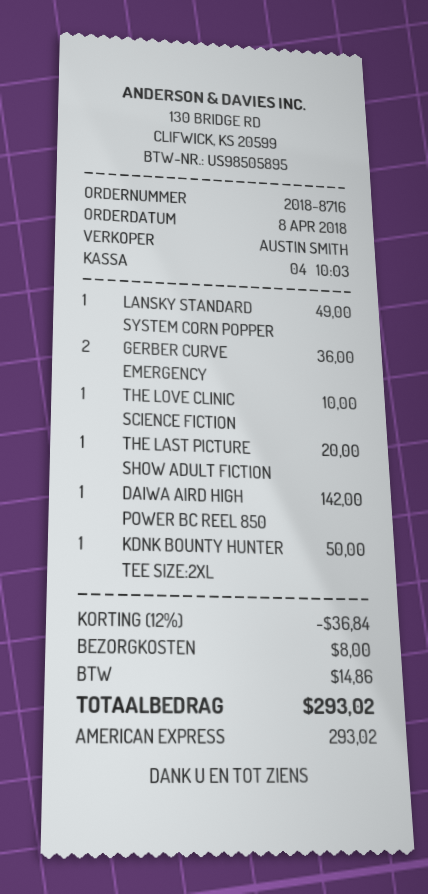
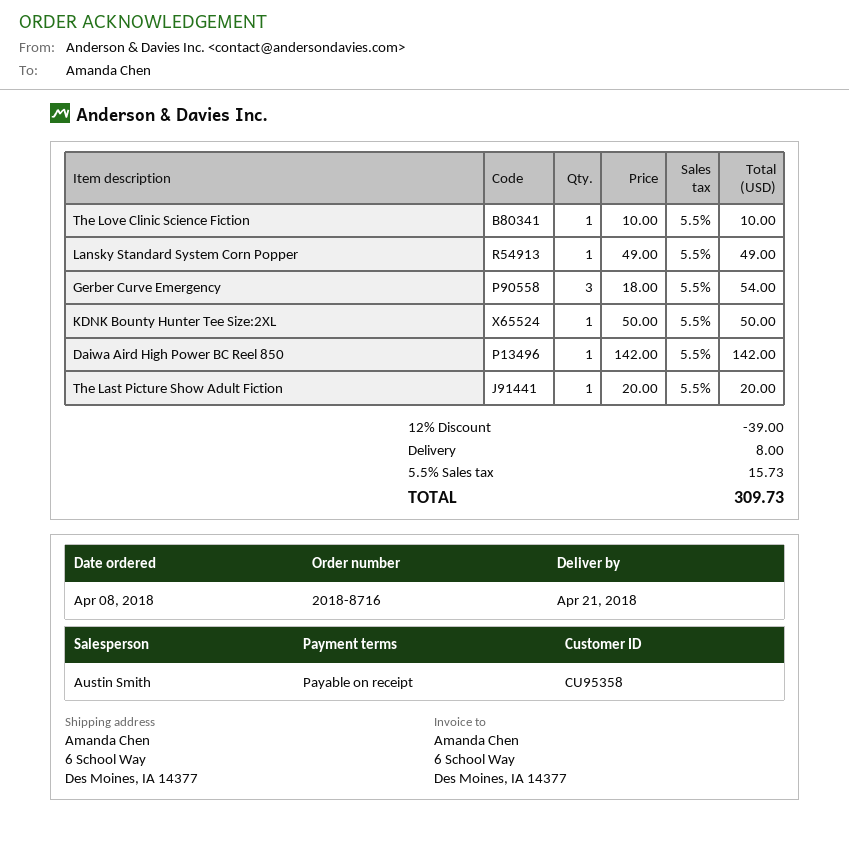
GERBER CURVE EMERGENCY: 2 for 36.00 -> 3 for 54.00
discount: 12% = 36.84 -> 12% = 39.00
tax: 14.86 -> 15.73
total: 293.02 -> 309.73

